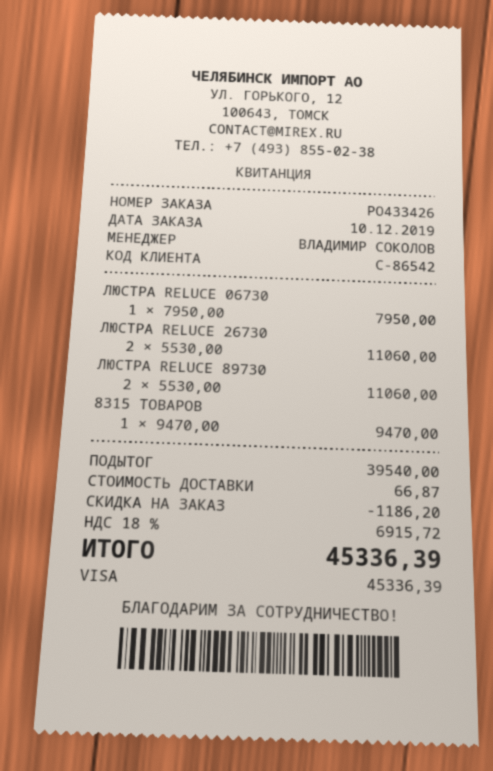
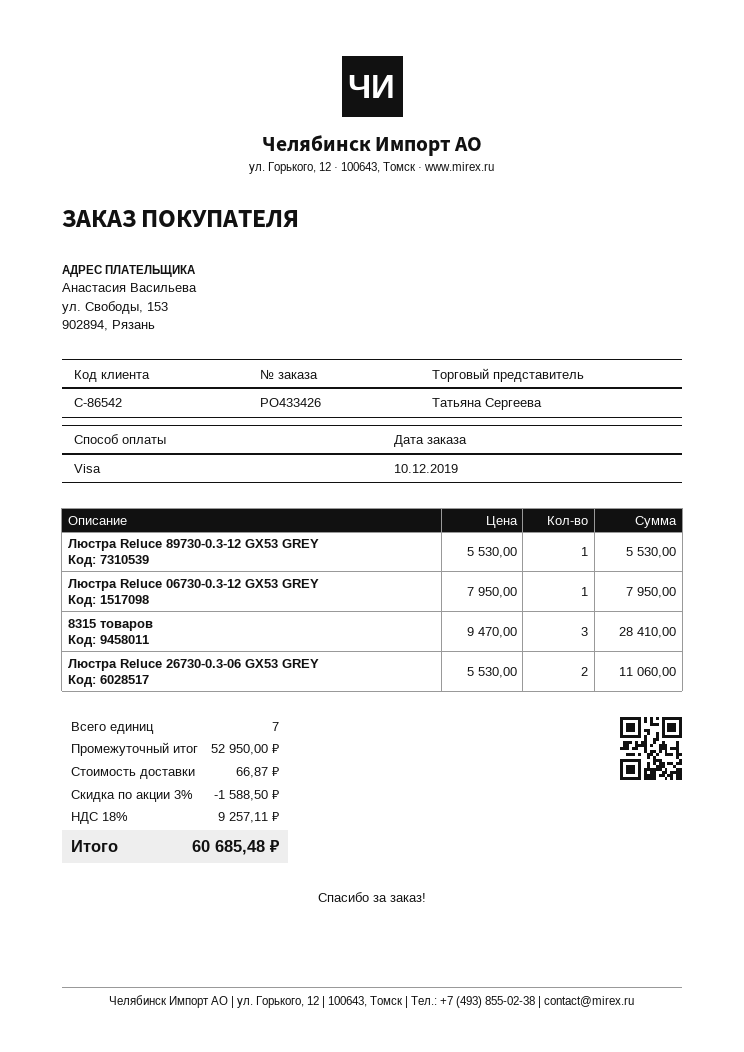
sales rep: ВЛАДИМИР СОКОЛОВ -> Татьяна Сергеева
ЛЮСТРА RELUCE 89730: 2 x 5530.00 = 11060.00 -> 1 x 5530.00 = 5530.00
8315 ТОВАРОВ: 1 x 9470.00 = 9470.00 -> 3 x 9470.00 = 28410.00
subtotal: 39540.00 -> 52950.00
discount: 1186.20 -> 1588.50
tax: 18% = 6915.72 -> 18% = 9257.11
total: 45336.39 -> 60685.48

